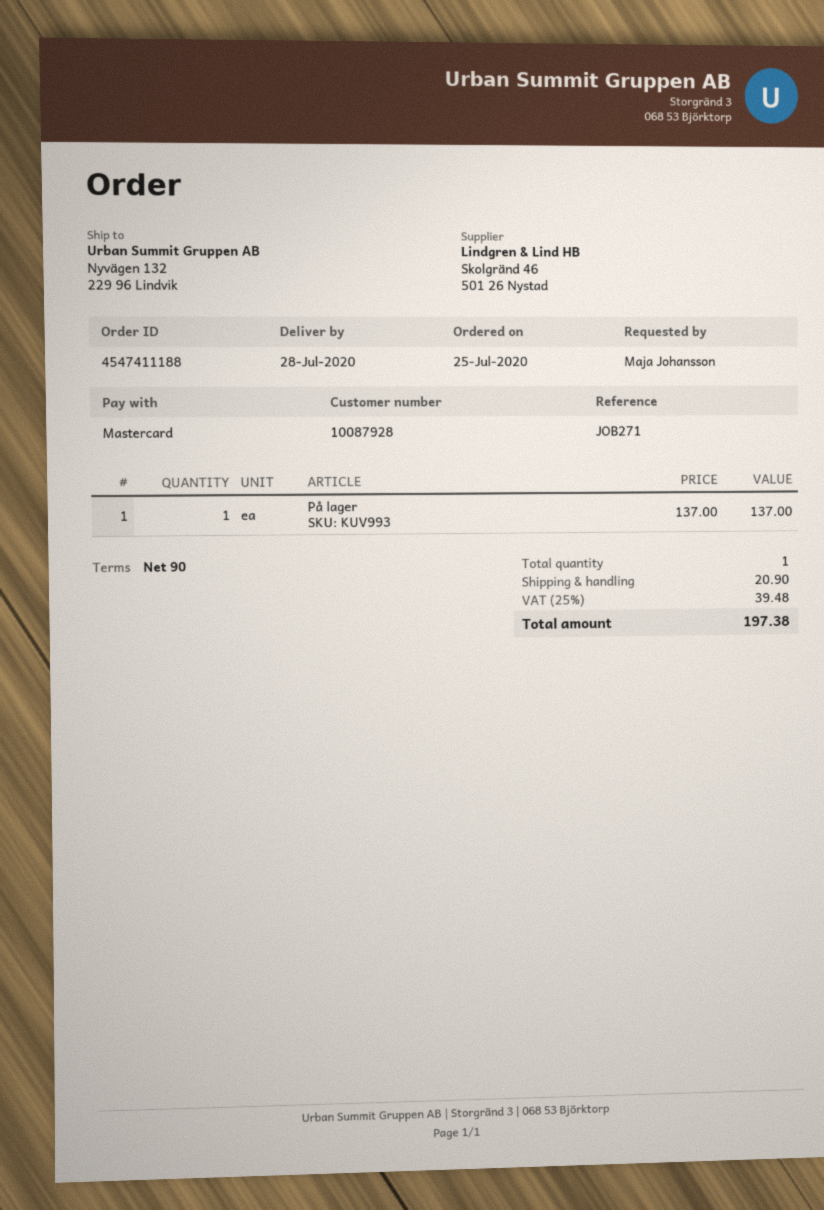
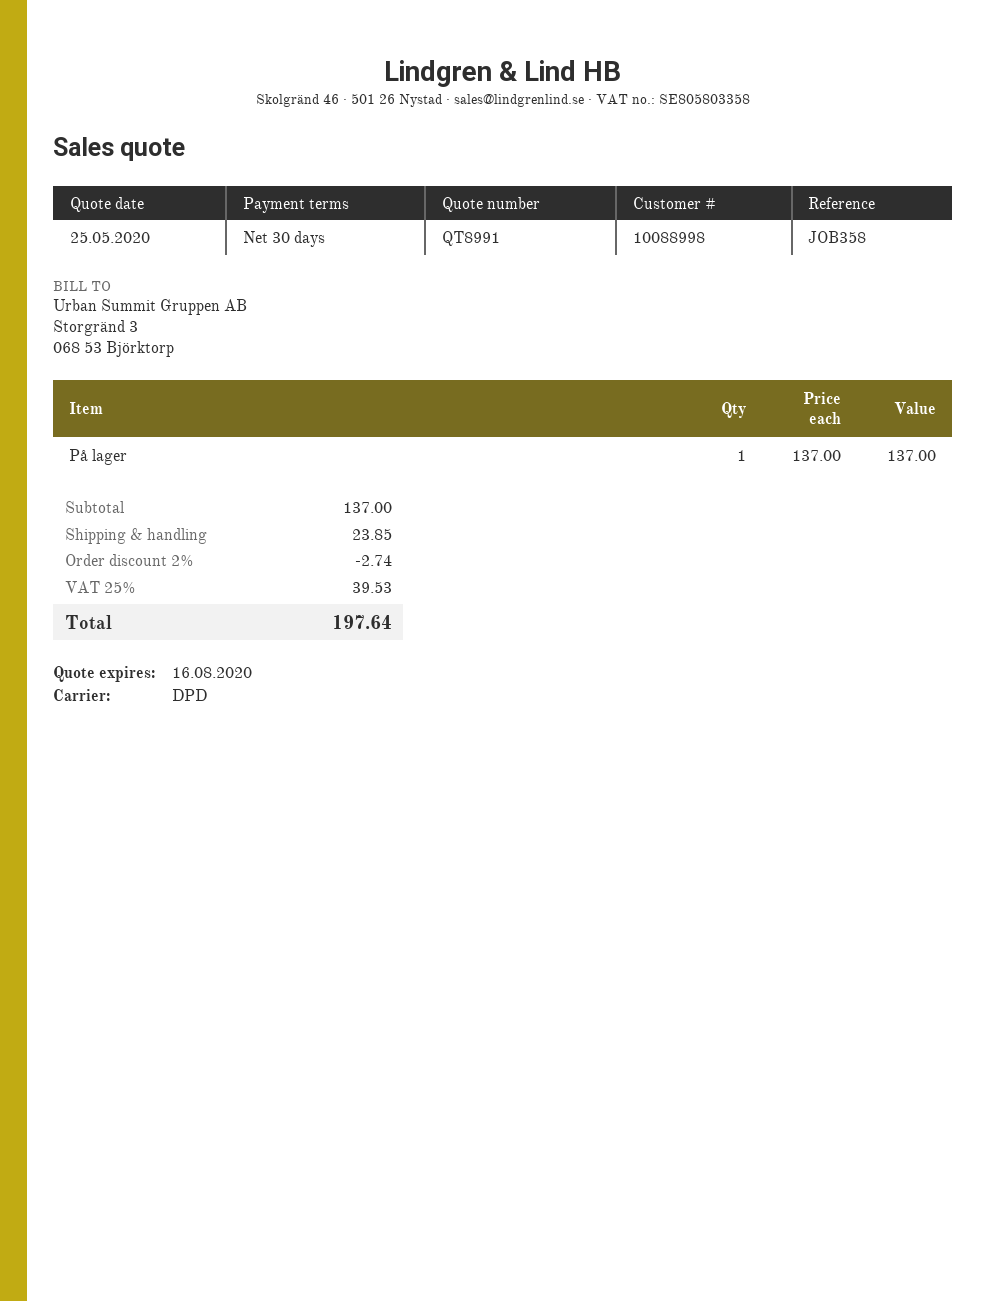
payment terms: 90 days -> 30 days
customer number: 10087928 -> 10088998
reference: JOB271 -> JOB358
discount: none -> 2% = 2.74
shipping: 20.90 -> 23.85
tax: 25% = 39.48 -> 25% = 39.53
total: 197.38 -> 197.64

